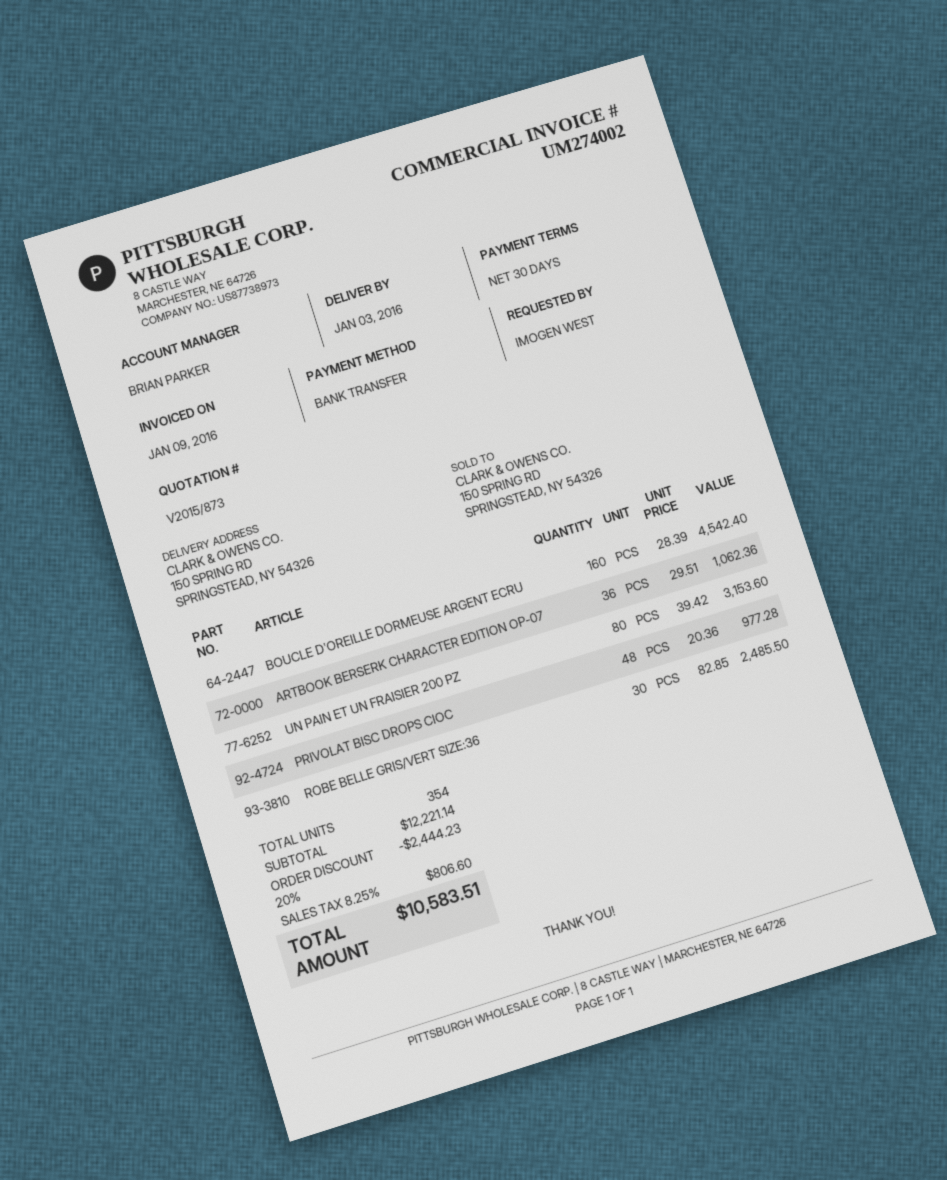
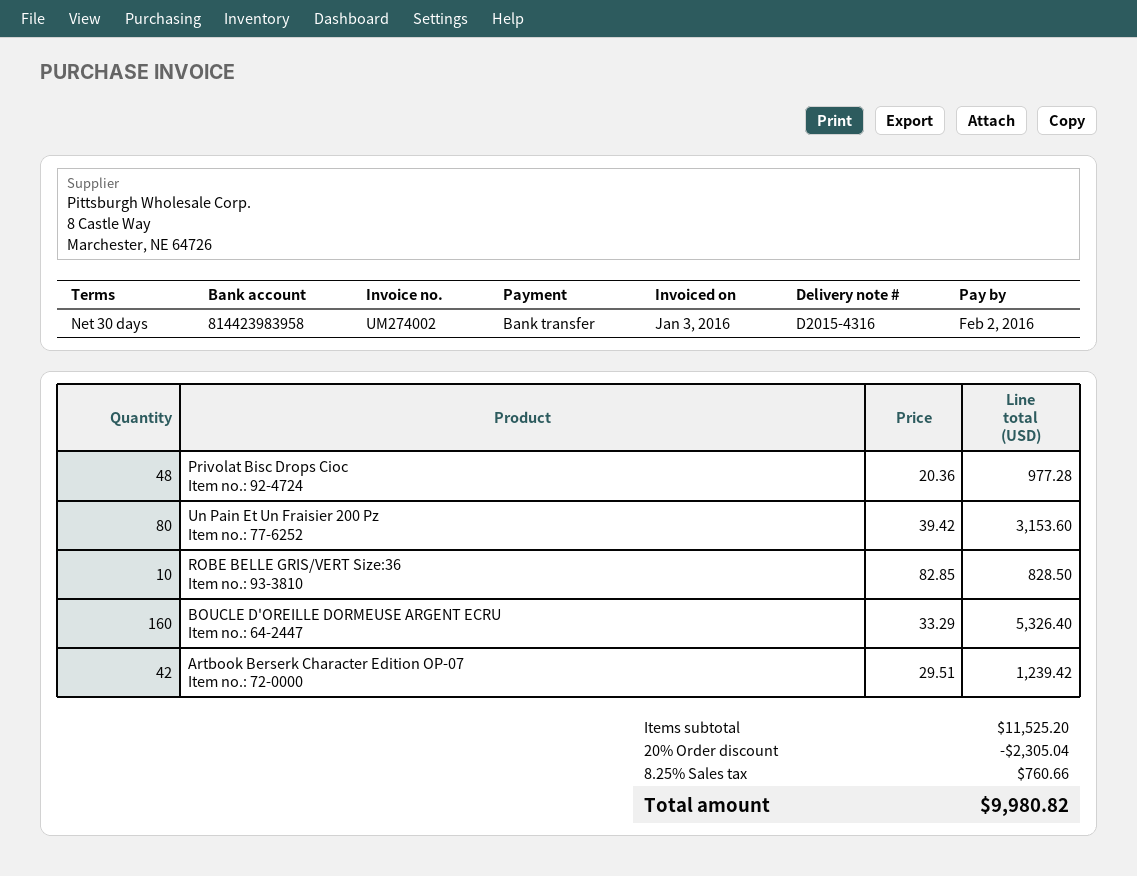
invoice date: 2016-01-09 -> 2016-01-03
BOUCLE D'OREILLE DORMEUSE ARGENT ECRU: 160 x 28.39 = 4542.40 -> 160 x 33.29 = 5326.40
ARTBOOK BERSERK CHARACTER EDITION OP-07: 36 x 29.51 = 1062.36 -> 42 x 29.51 = 1239.42
ROBE BELLE GRIS/VERT SIZE:36: 30 x 82.85 = 2485.50 -> 10 x 82.85 = 828.50
subtotal: 12221.14 -> 11525.20
discount: 20% = 2444.23 -> 20% = 2305.04
tax: 8.25% = 806.60 -> 8.25% = 760.66
total: 10583.51 -> 9980.82

